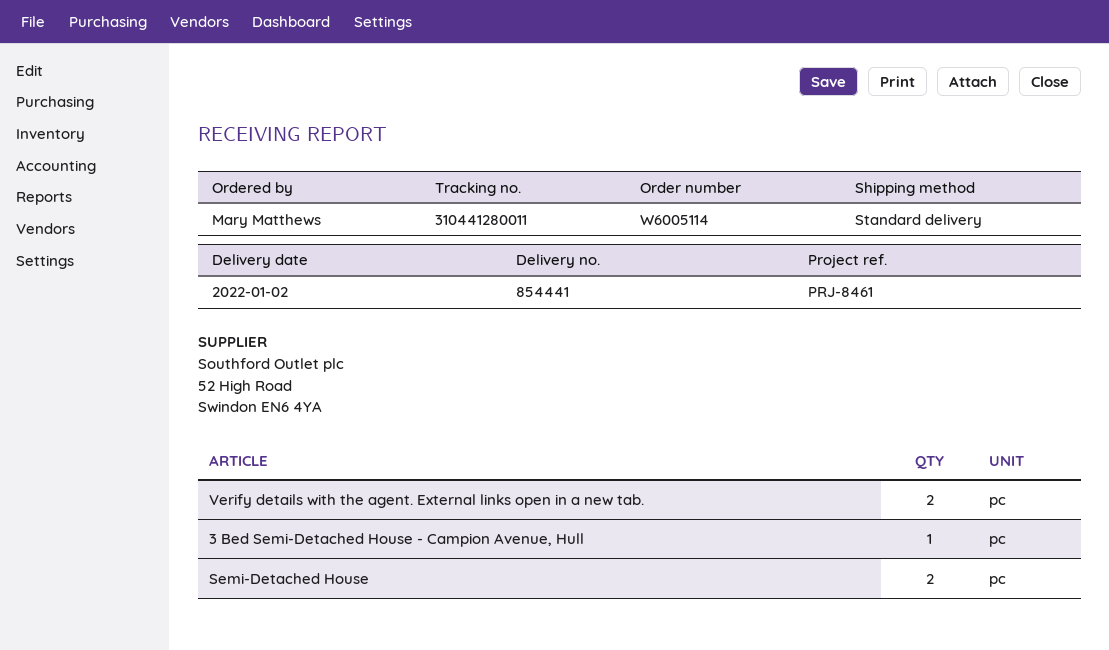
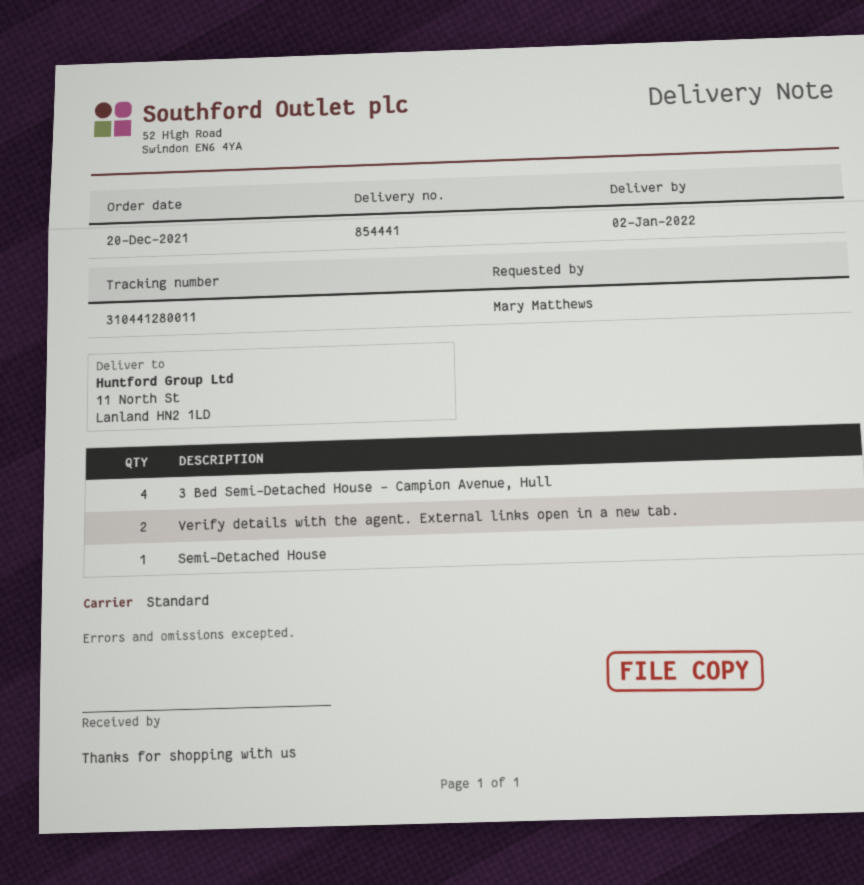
3 Bed Semi-Detached House - Campion Avenue, Hull: 1 -> 4
Semi-Detached House: 2 -> 1

